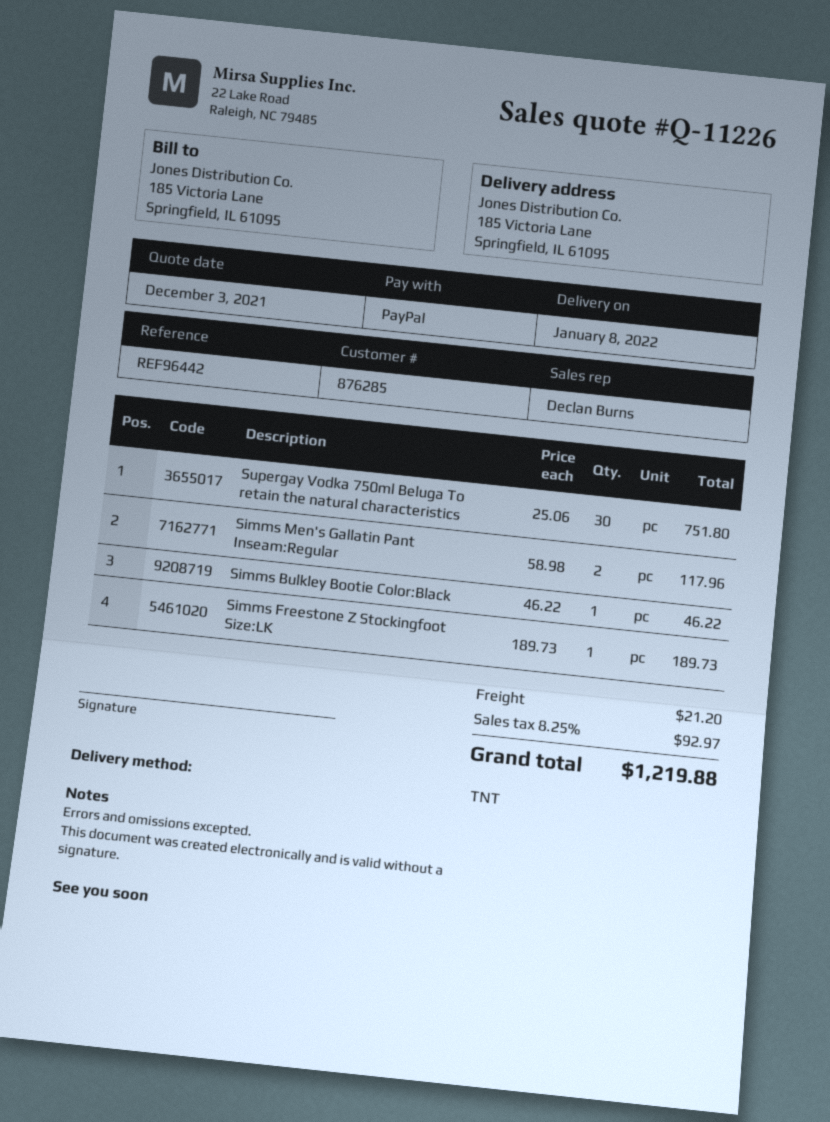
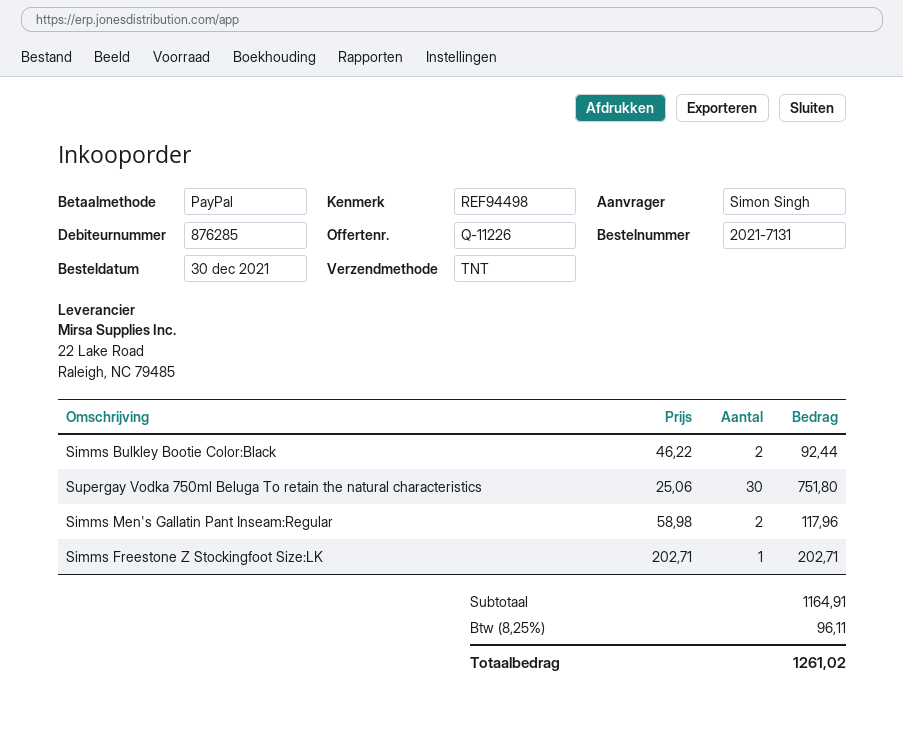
reference: REF96442 -> REF94498
Simms Bulkley Bootie Color:Black: 1 x 46.22 = 46.22 -> 2 x 46.22 = 92.44
Simms Freestone Z Stockingfoot Size:LK: 1 x 189.73 = 189.73 -> 1 x 202.71 = 202.71
shipping: 21.20 -> none
tax: 8.25% = 92.97 -> 8.25% = 96.11
total: 1219.88 -> 1261.02

